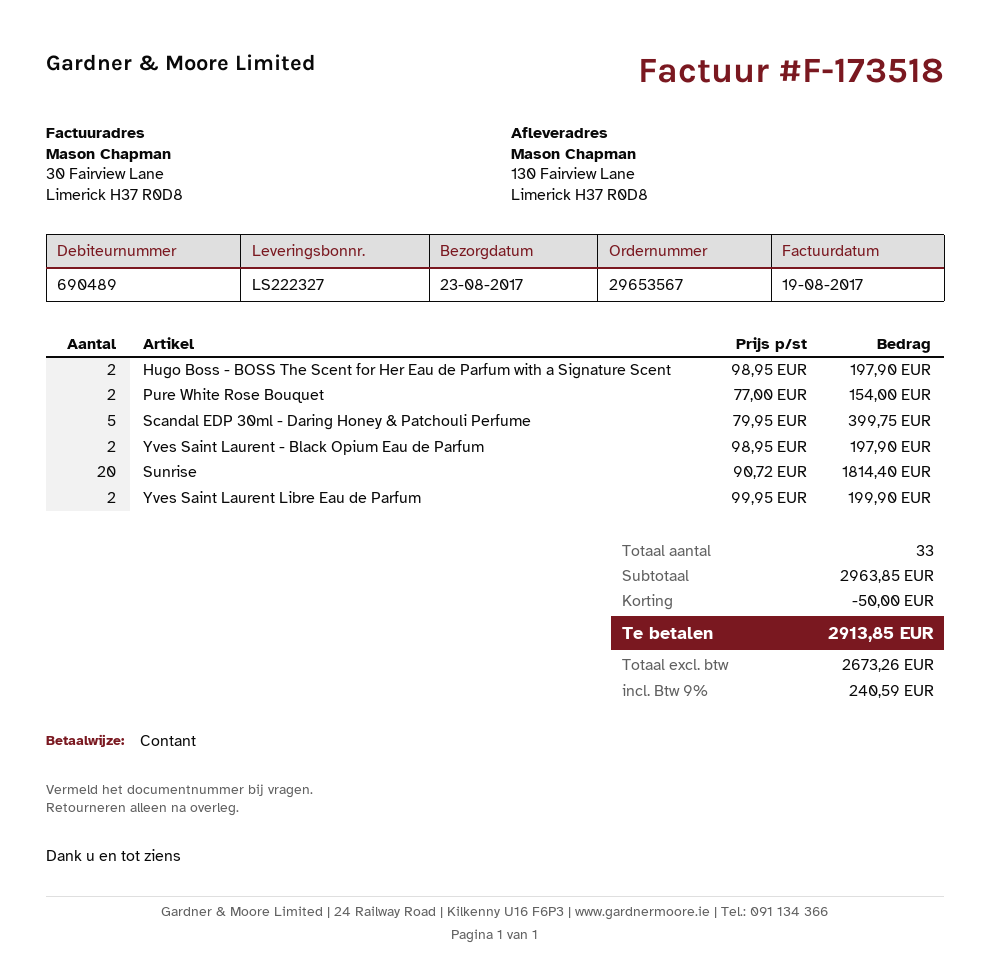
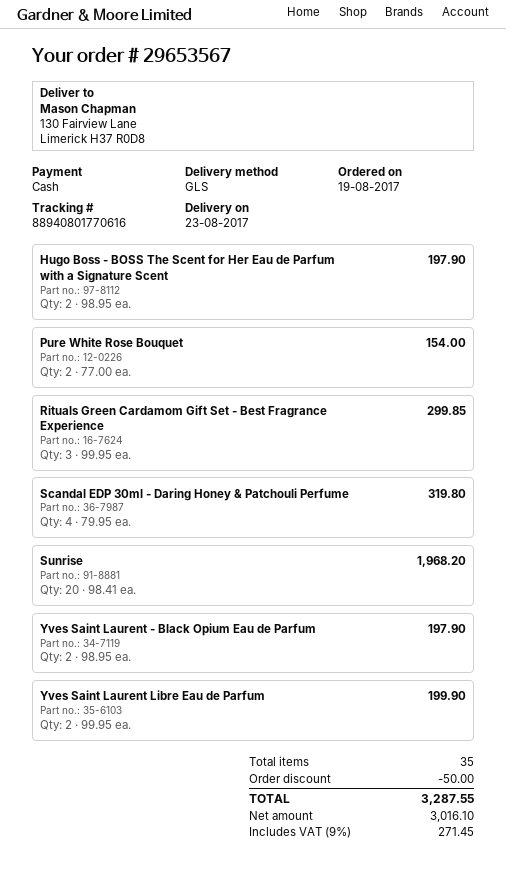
Scandal EDP 30ml - Daring Honey & Patchouli Perfume: 5 x 79.95 = 399.75 -> 4 x 79.95 = 319.80
Sunrise: 20 x 90.72 = 1814.40 -> 20 x 98.41 = 1968.20
Rituals Green Cardamom Gift Set - Best Fragrance Experience: none -> 3 x 99.95 = 299.85
total quantity: 33 -> 35
net: 2673.26 -> 3016.10
tax: 9% = 240.59 -> 9% = 271.45
total: 2913.85 -> 3287.55

